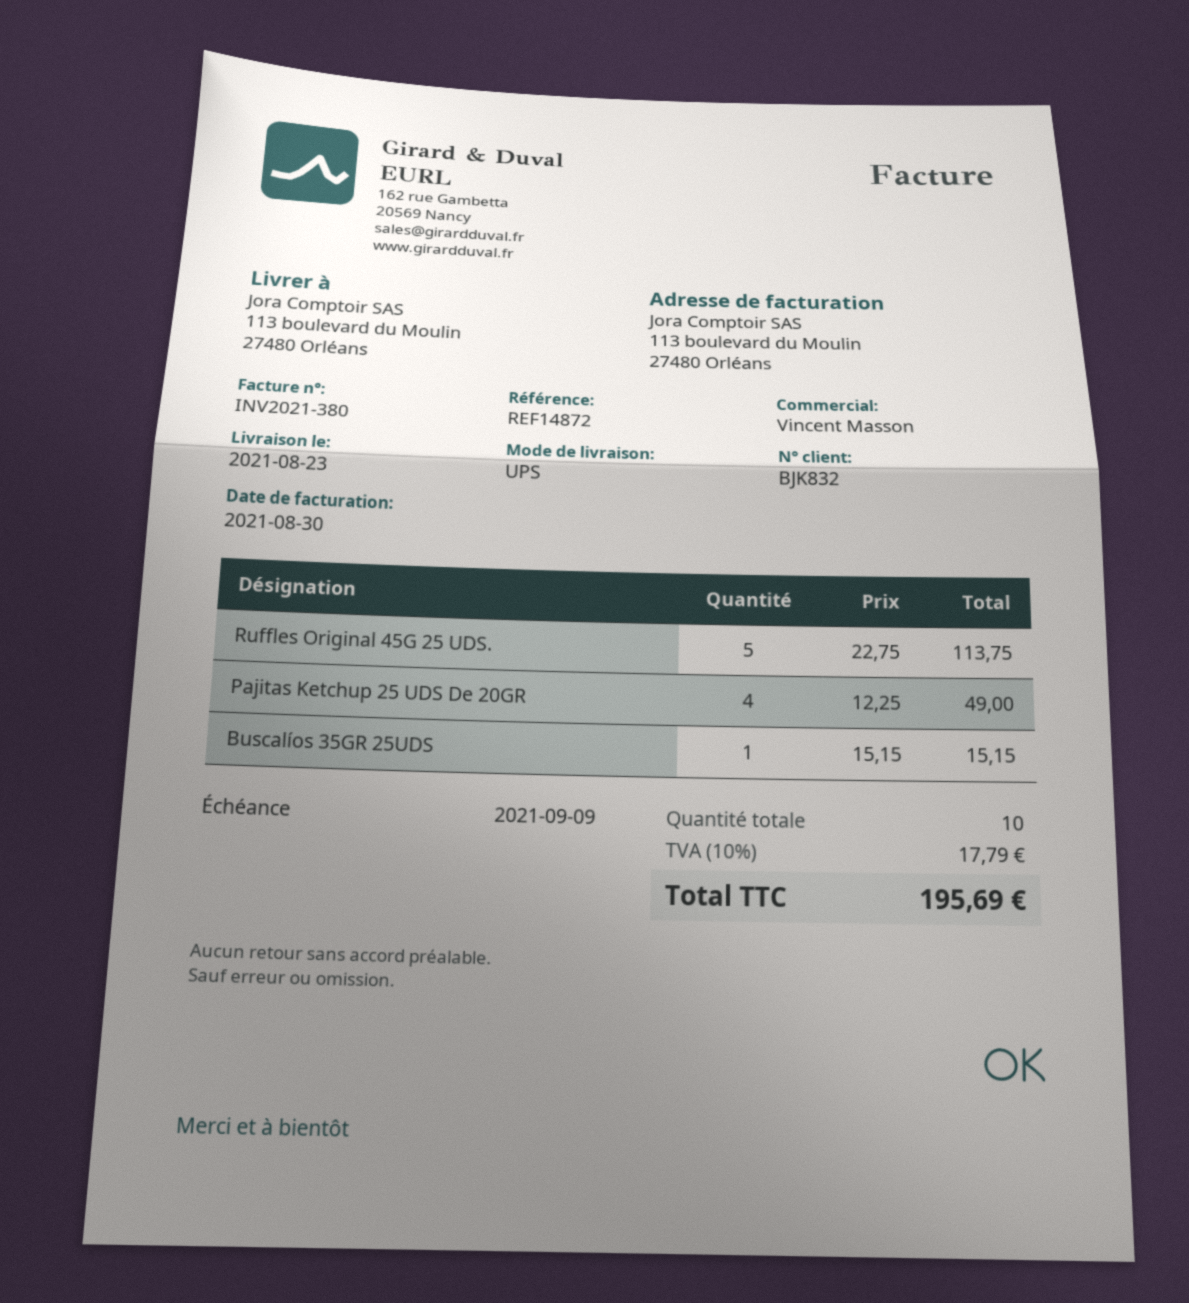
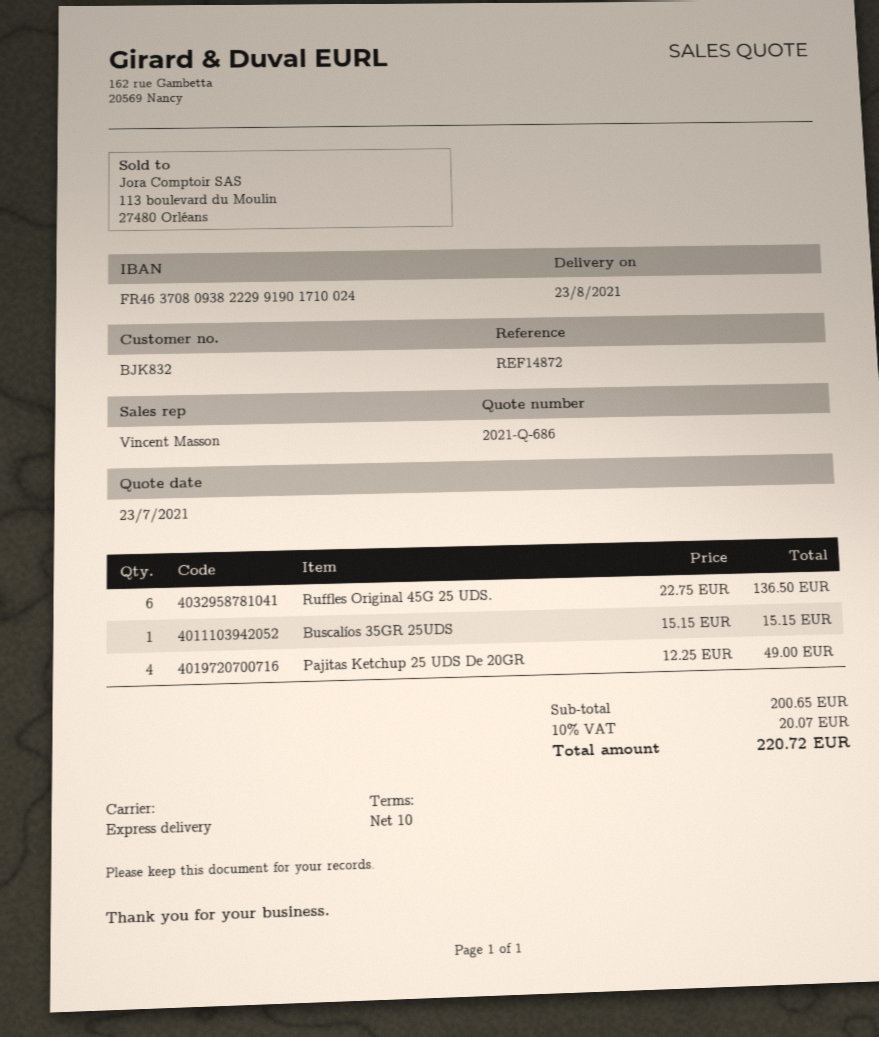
shipping method: UPS -> express
Ruffles Original 45G 25 UDS.: 5 x 22.75 = 113.75 -> 6 x 22.75 = 136.50
tax: 10% = 17.79 -> 10% = 20.07
total: 195.69 -> 220.72

